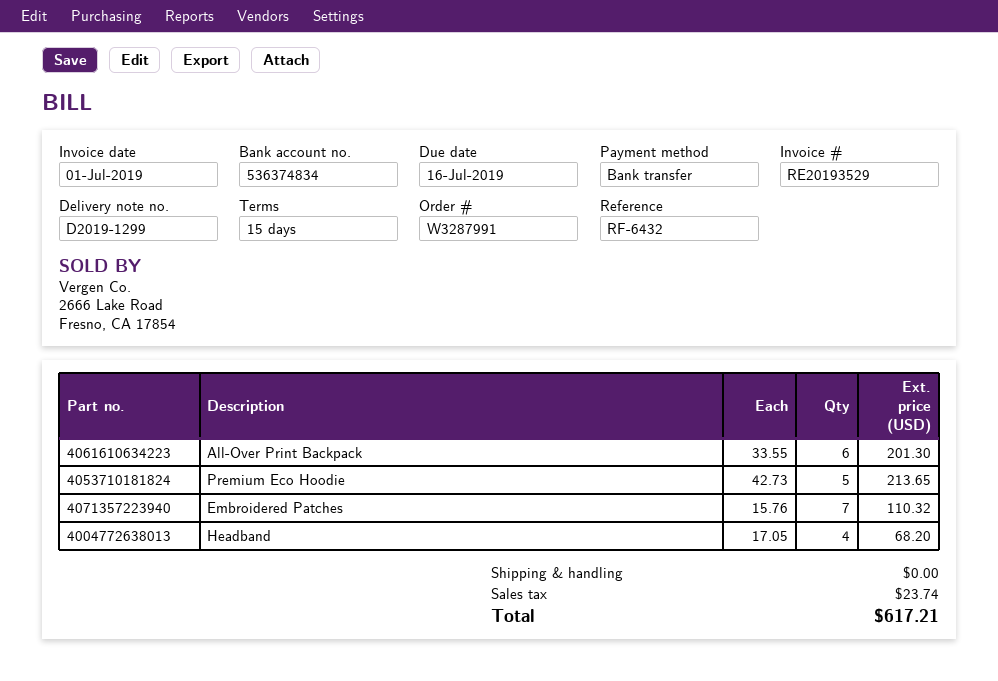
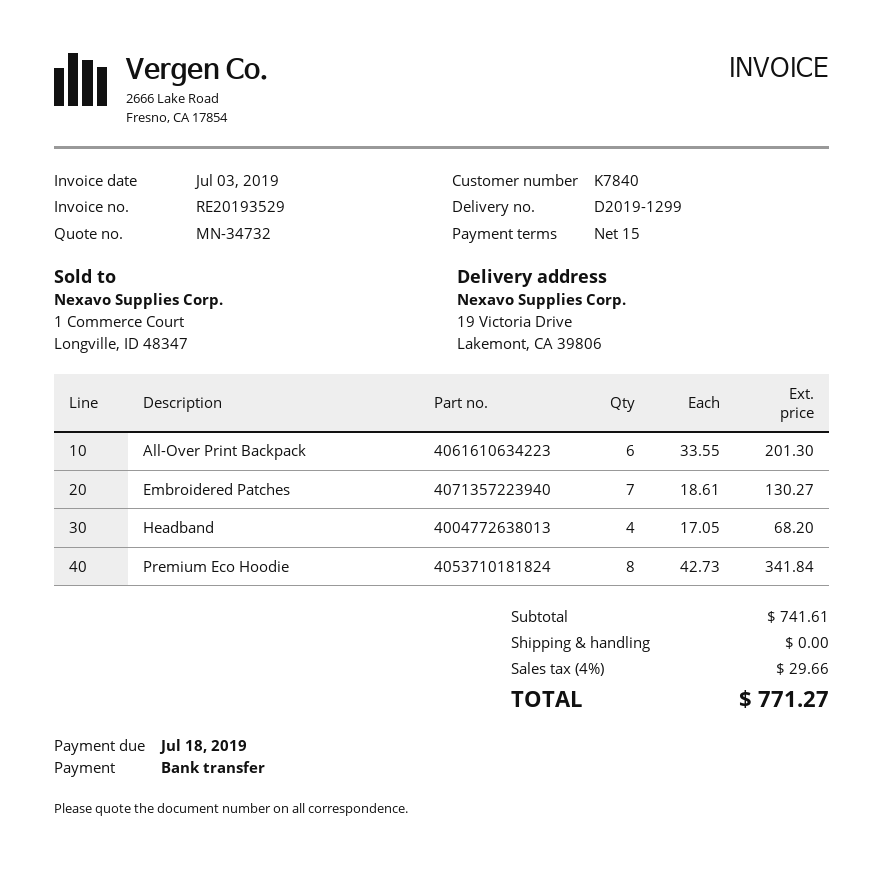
invoice date: 2019-07-01 -> 2019-07-03
due date: 2019-07-16 -> 2019-07-18
Premium Eco Hoodie: 5 x 42.73 = 213.65 -> 8 x 42.73 = 341.84
Embroidered Patches: 7 x 15.76 = 110.32 -> 7 x 18.61 = 130.27
tax: 23.74 -> 29.66
total: 617.21 -> 771.27

